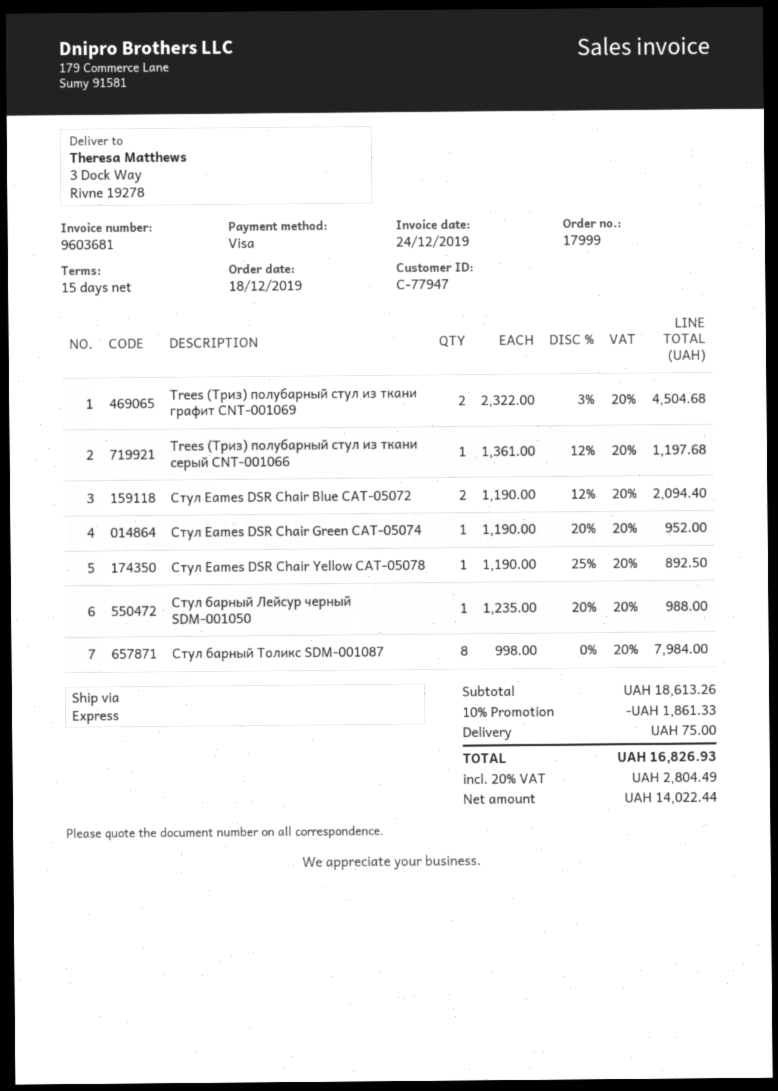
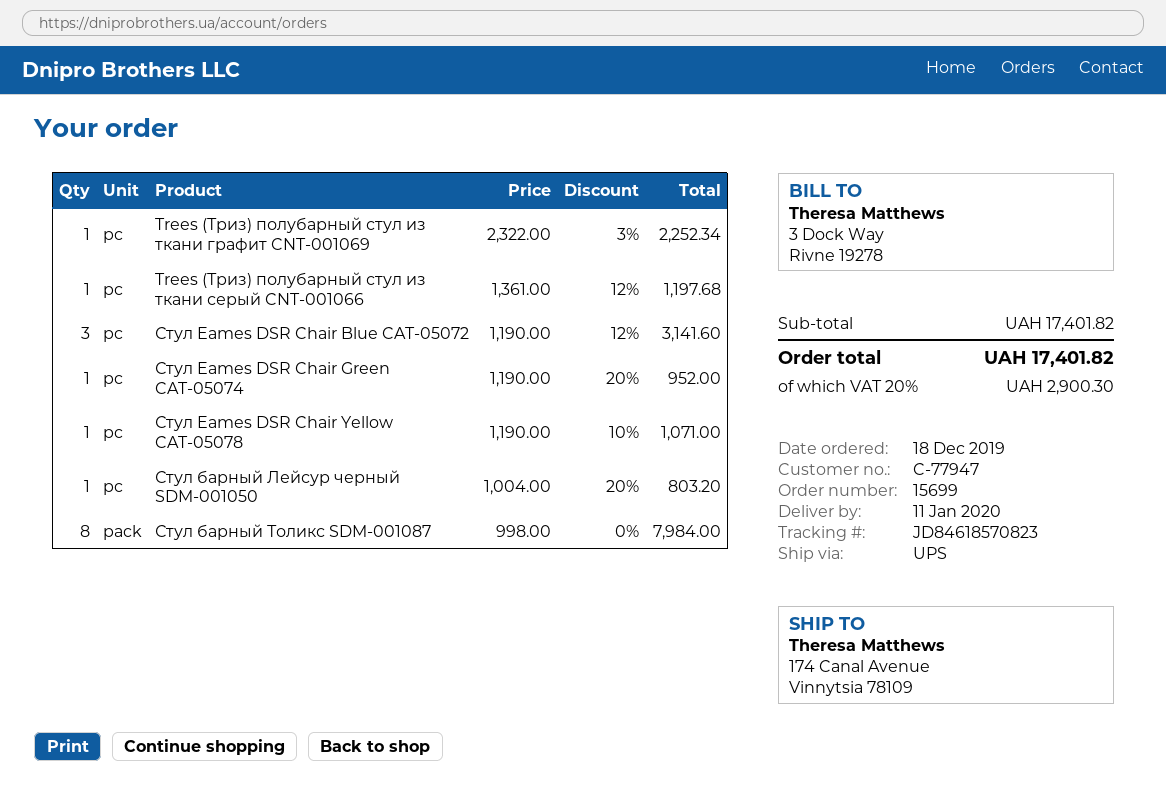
order number: 17999 -> 15699
shipping method: express -> UPS
ship to: 3 Dock Way, Rivne 19278 -> 174 Canal Avenue, Vinnytsia 78109
Trees (Триз) полубарный стул из ткани графит CNT-001069: 2 x 2322.00 - 3% = 4504.68 -> 1 x 2322.00 - 3% = 2252.34
Стул Eames DSR Chair Blue CAT-05072: 2 x 1190.00 - 12% = 2094.40 -> 3 x 1190.00 - 12% = 3141.60
Стул Eames DSR Chair Yellow CAT-05078: 1 x 1190.00 - 25% = 892.50 -> 1 x 1190.00 - 10% = 1071.00
Стул барный Лейсур черный SDM-001050: 1 x 1235.00 - 20% = 988.00 -> 1 x 1004.00 - 20% = 803.20
subtotal: 18613.26 -> 17401.82
discount: 10% = 1861.33 -> none
shipping: 75.00 -> none
tax: 20% = 2804.49 -> 20% = 2900.30
total: 16826.93 -> 17401.82

